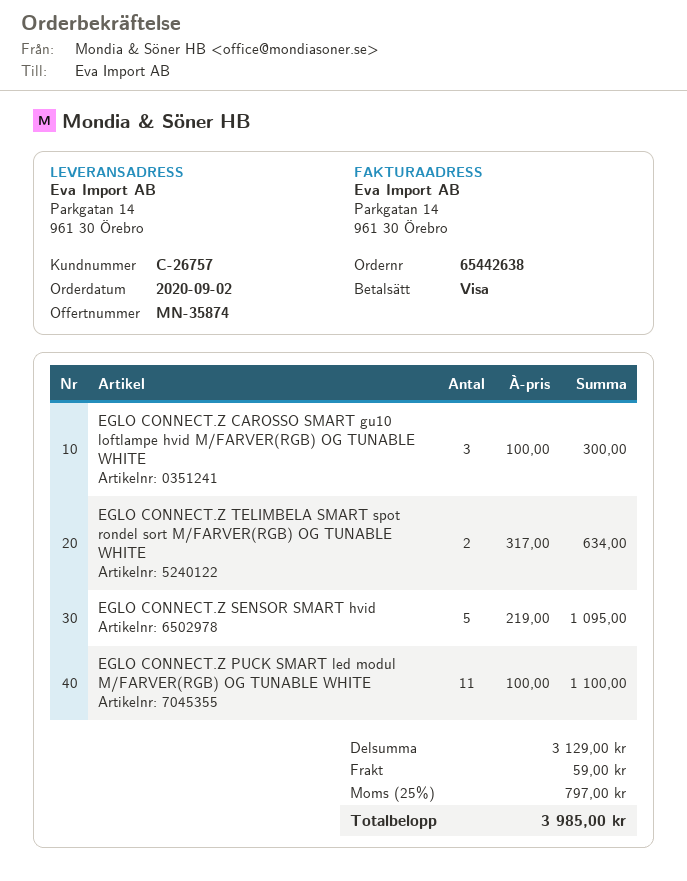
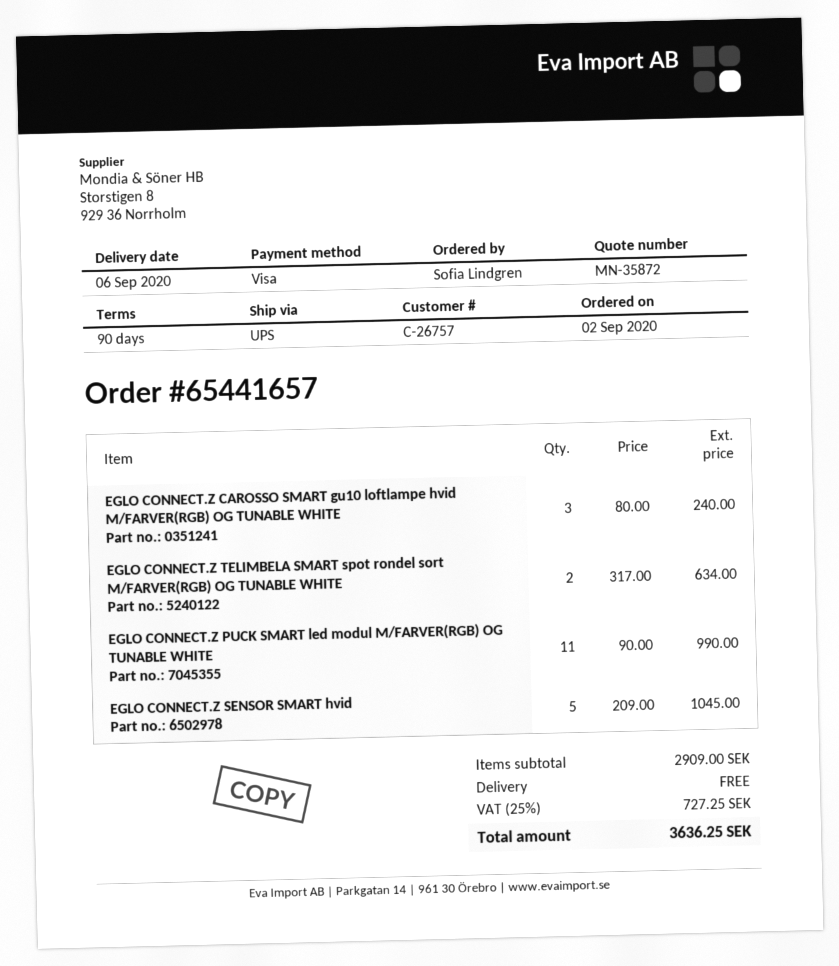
quote number: MN-35874 -> MN-35872
order number: 65442638 -> 65441657
EGLO CONNECT.Z CAROSSO SMART gu10 loftlampe hvid M/FARVER(RGB) OG TUNABLE WHITE: 3 x 100.00 = 300.00 -> 3 x 80.00 = 240.00
EGLO CONNECT.Z SENSOR SMART hvid: 5 x 219.00 = 1095.00 -> 5 x 209.00 = 1045.00
EGLO CONNECT.Z PUCK SMART led modul M/FARVER(RGB) OG TUNABLE WHITE: 11 x 100.00 = 1100.00 -> 11 x 90.00 = 990.00
subtotal: 3129.00 -> 2909.00
shipping: 59.00 -> 0.00
tax: 25% = 797.00 -> 25% = 727.25
total: 3985.00 -> 3636.25

